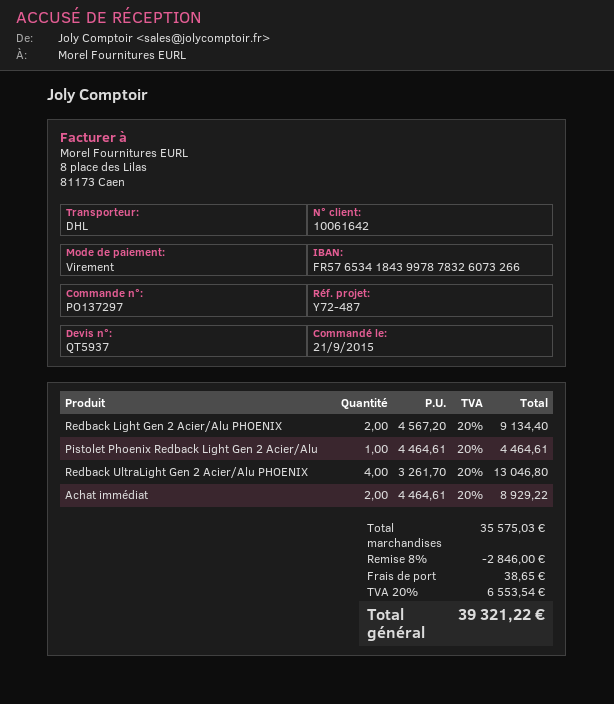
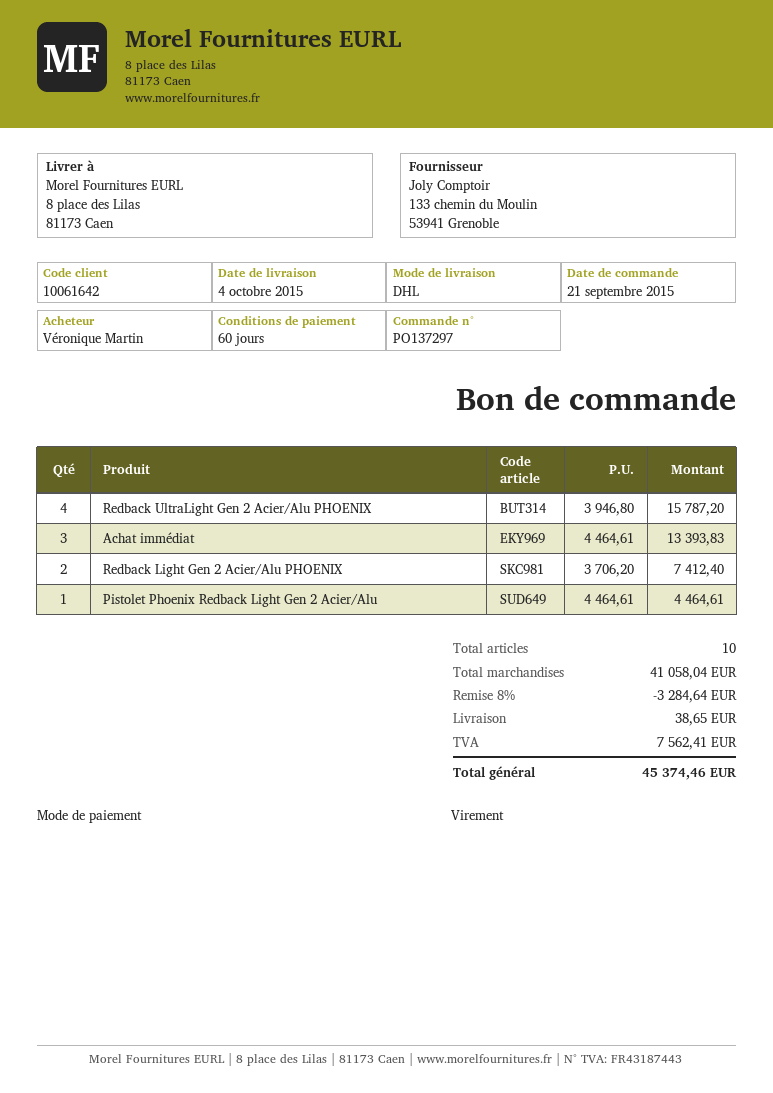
Redback Light Gen 2 Acier/Alu PHOENIX: 2 x 4567.20 = 9134.40 -> 2 x 3706.20 = 7412.40
Redback UltraLight Gen 2 Acier/Alu PHOENIX: 4 x 3261.70 = 13046.80 -> 4 x 3946.80 = 15787.20
Achat immédiat: 2 x 4464.61 = 8929.22 -> 3 x 4464.61 = 13393.83
subtotal: 35575.03 -> 41058.04
discount: 8% = 2846.00 -> 8% = 3284.64
tax: 6553.54 -> 7562.41
total: 39321.22 -> 45374.46

